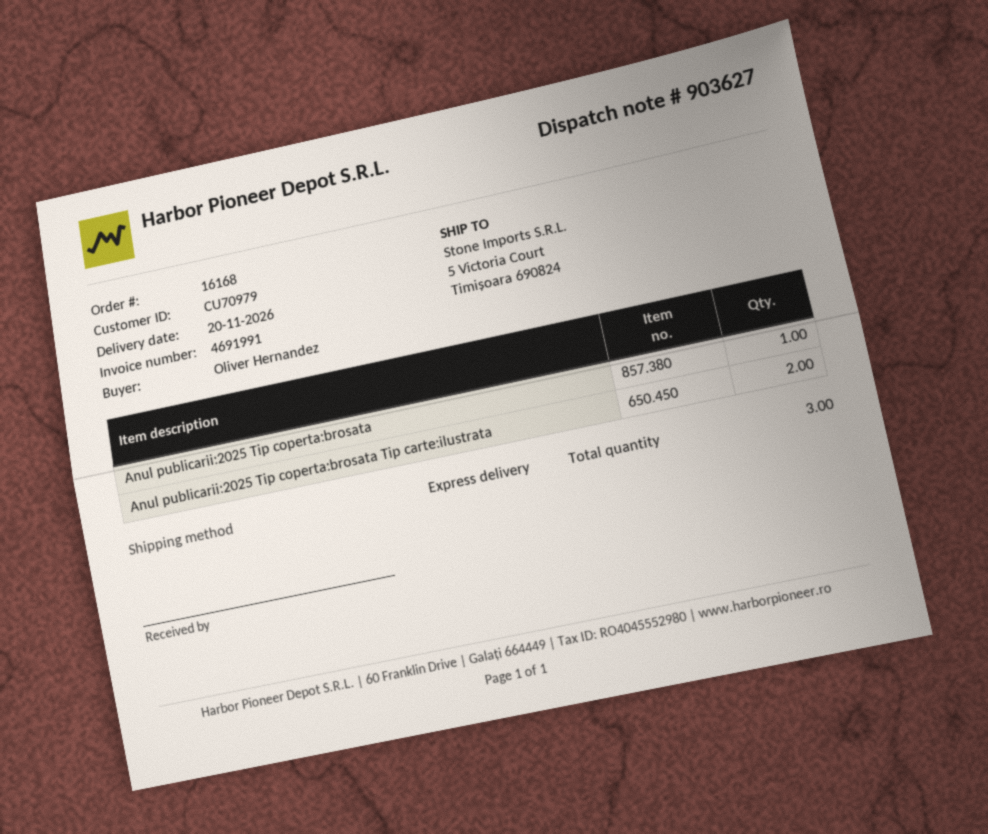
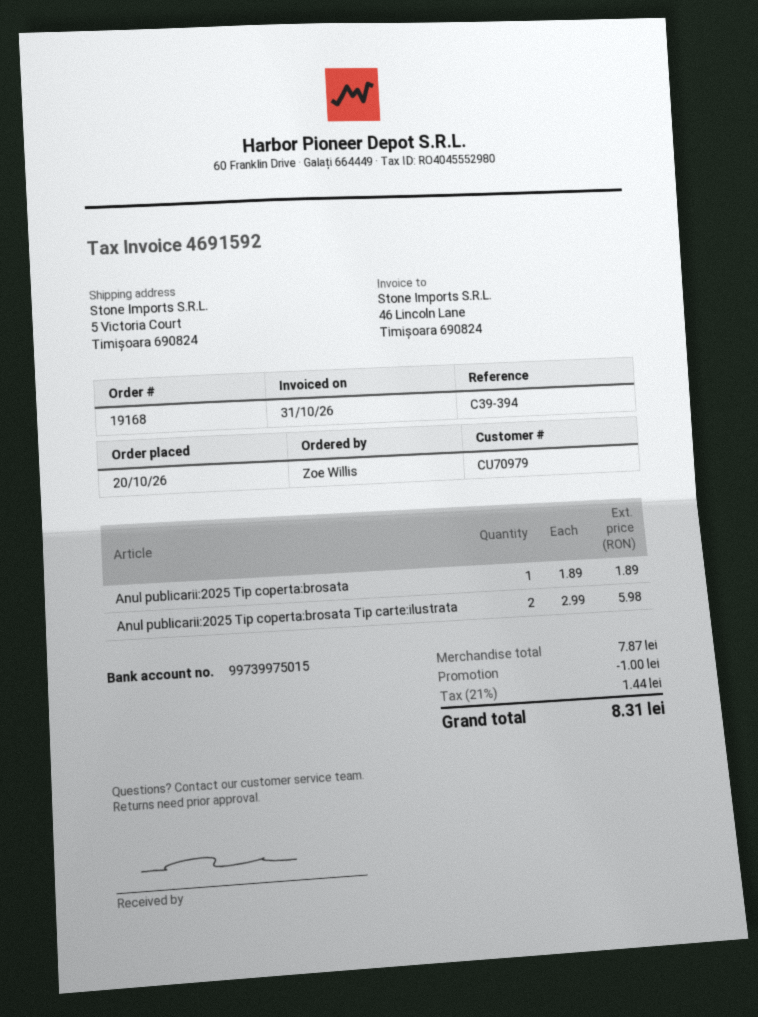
order number: 16168 -> 19168
invoice number: 4691991 -> 4691592
ordered by: Oliver Hernandez -> Zoe Willis

